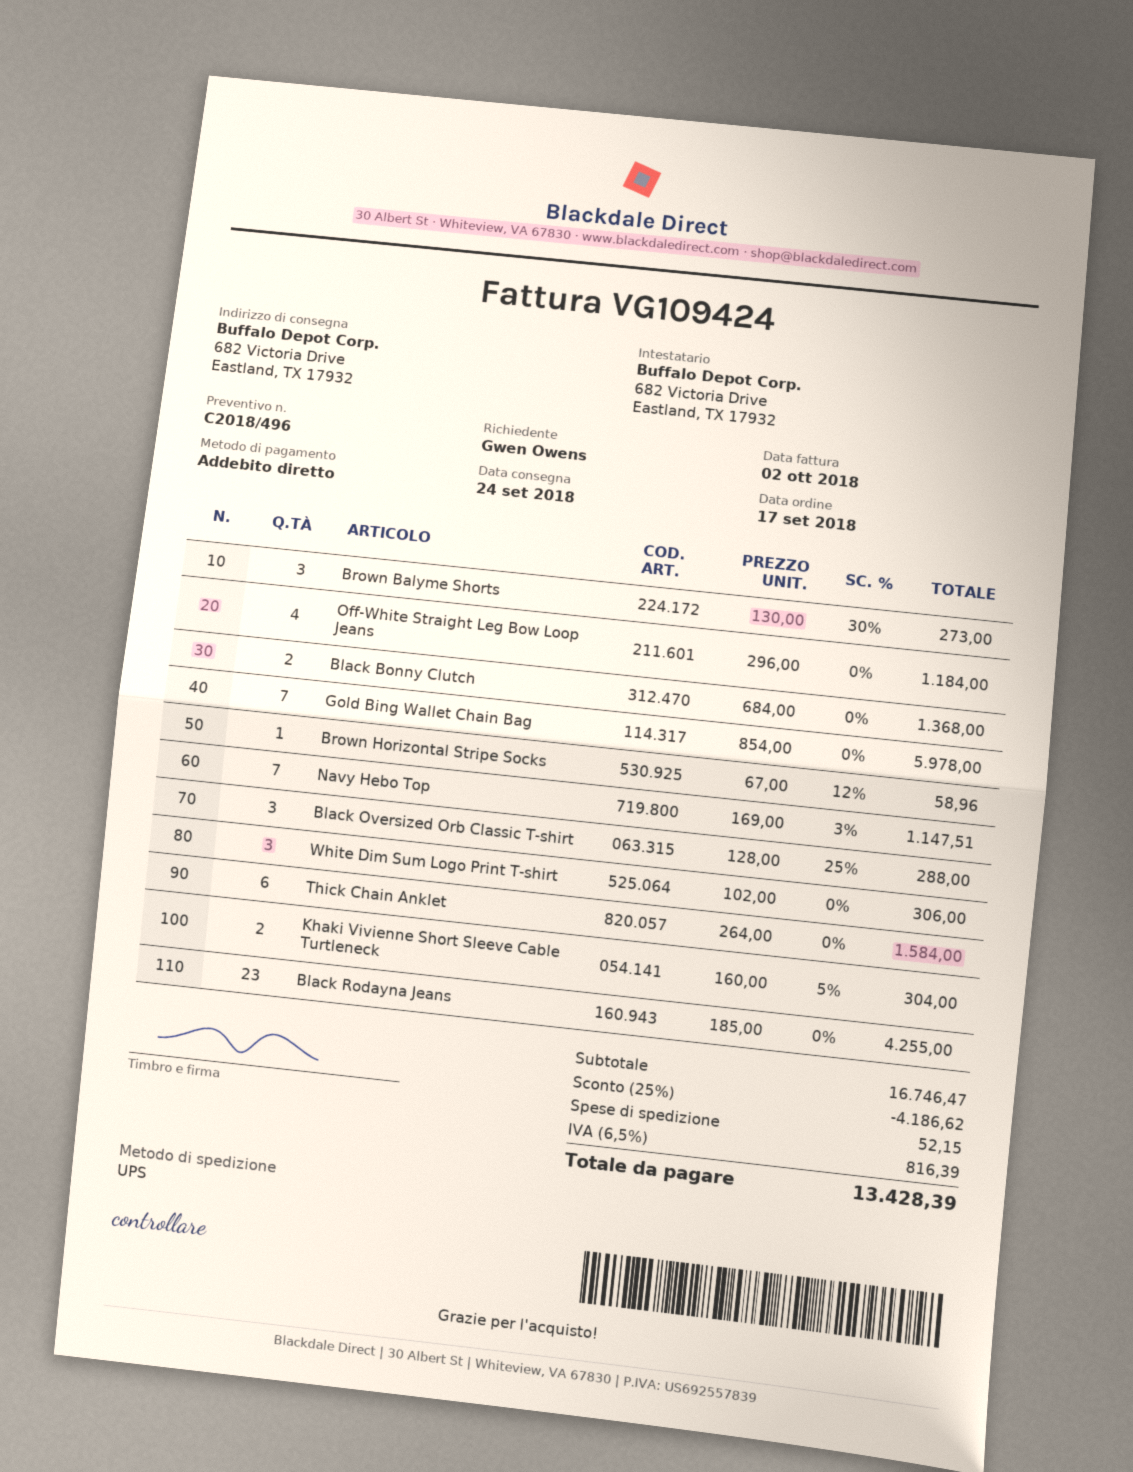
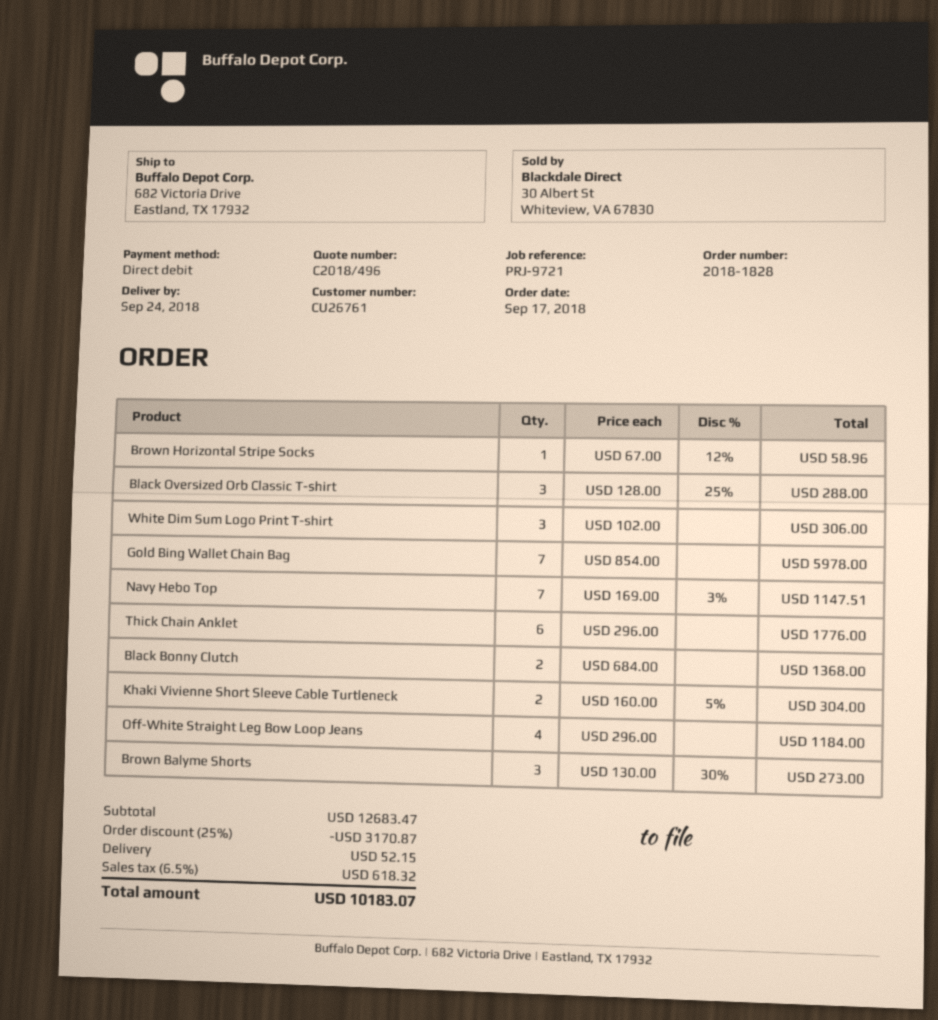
Thick Chain Anklet: 6 x 264.00 = 1584.00 -> 6 x 296.00 = 1776.00
Black Rodayna Jeans: 23 x 185.00 = 4255.00 -> none
subtotal: 16746.47 -> 12683.47
discount: 25% = 4186.62 -> 25% = 3170.87
tax: 6.5% = 816.39 -> 6.5% = 618.32
total: 13428.39 -> 10183.07

